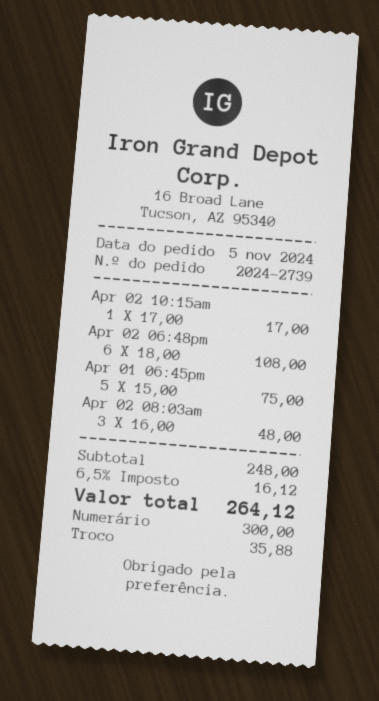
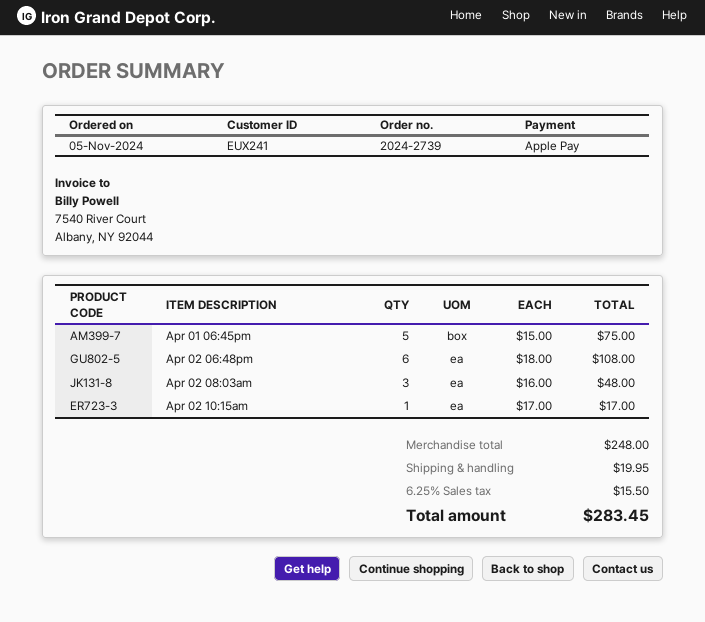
payment method: cash -> Apple Pay
shipping: none -> 19.95
tax: 6.5% = 16.12 -> 6.25% = 15.50
total: 264.12 -> 283.45

